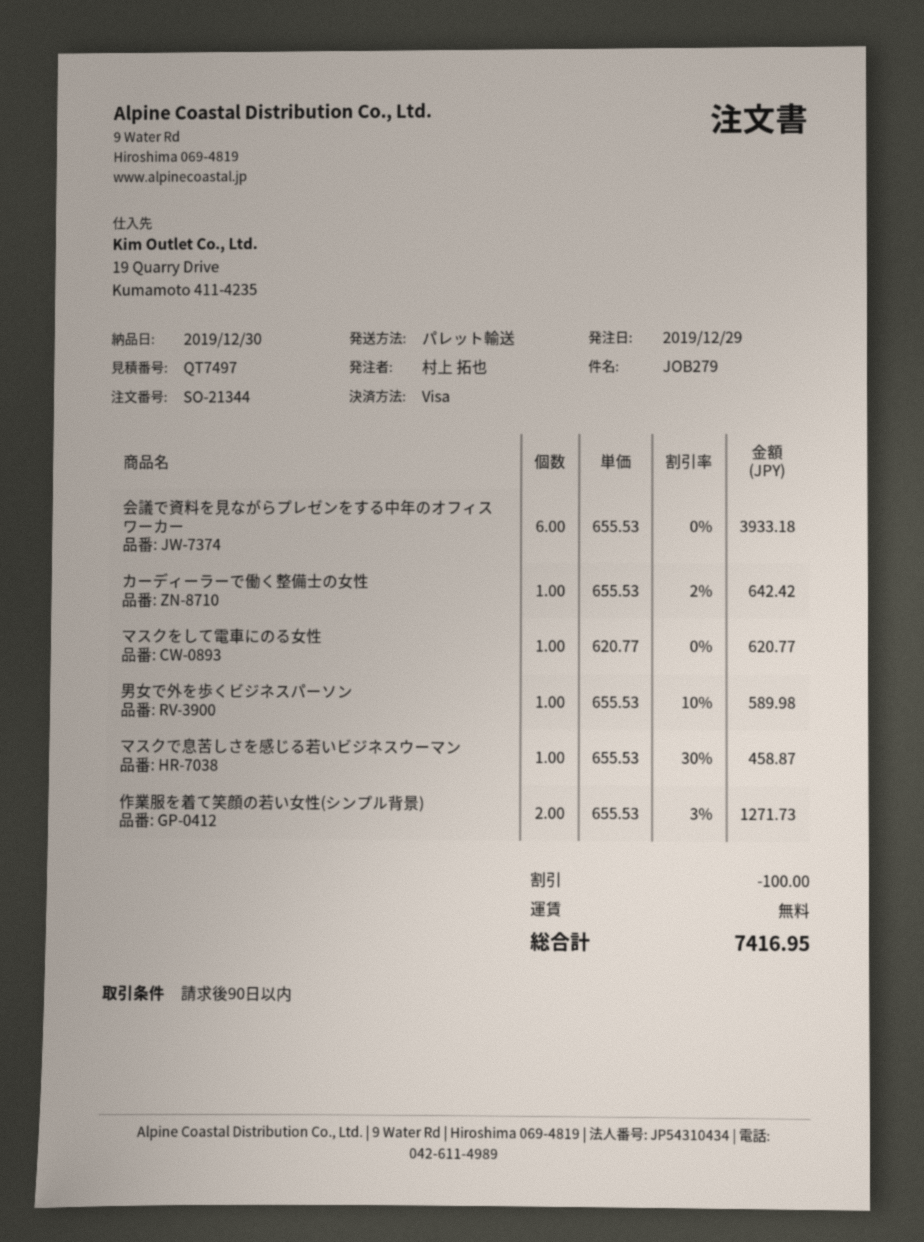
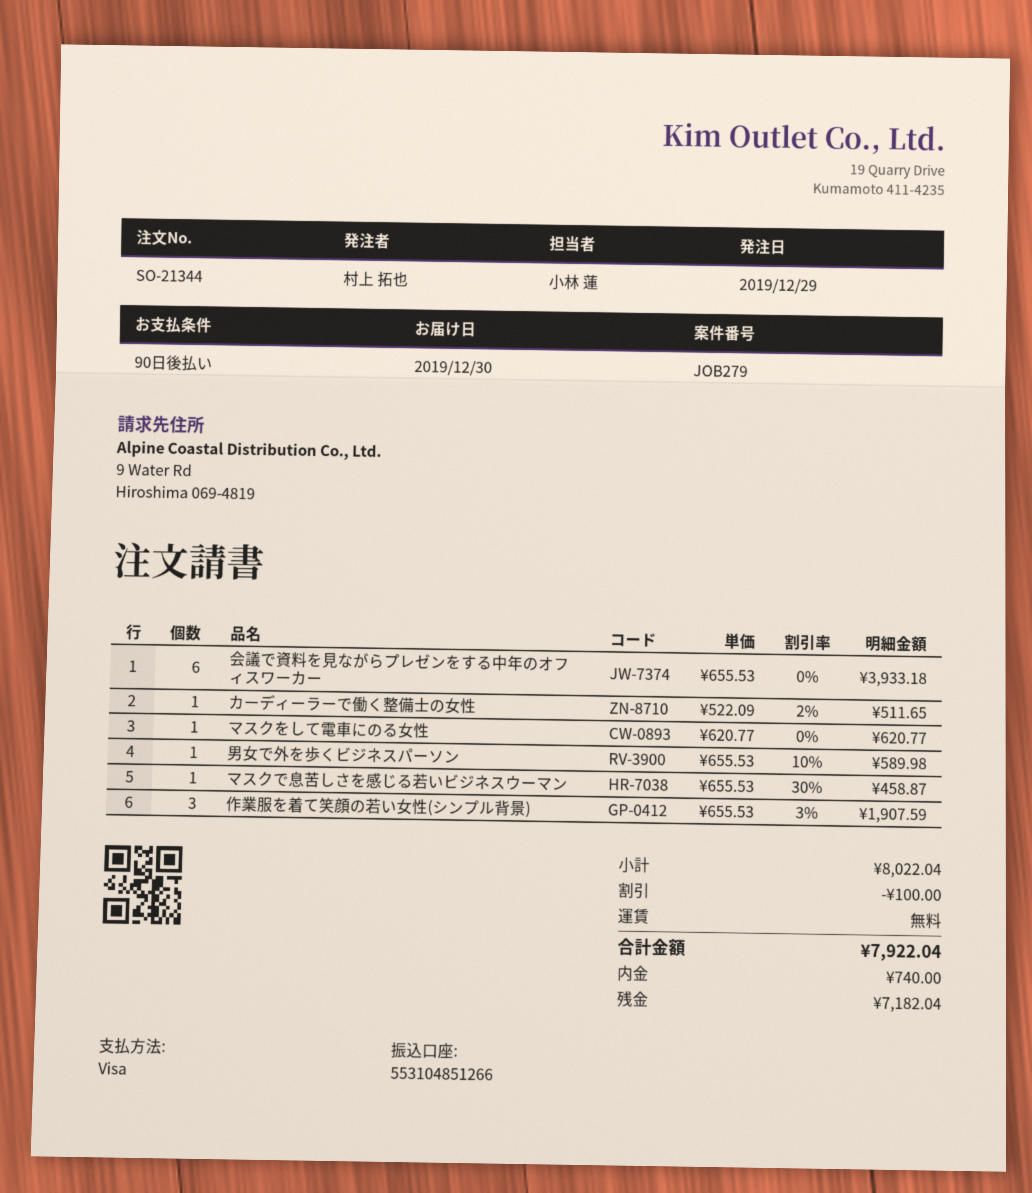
カーディーラーで働く整備士の女性: 1 x 655.53 - 2% = 642.42 -> 1 x 522.09 - 2% = 511.65
作業服を着て笑顔の若い女性(シンプル背景): 2 x 655.53 - 3% = 1271.73 -> 3 x 655.53 - 3% = 1907.59
total: 7416.95 -> 7922.04

